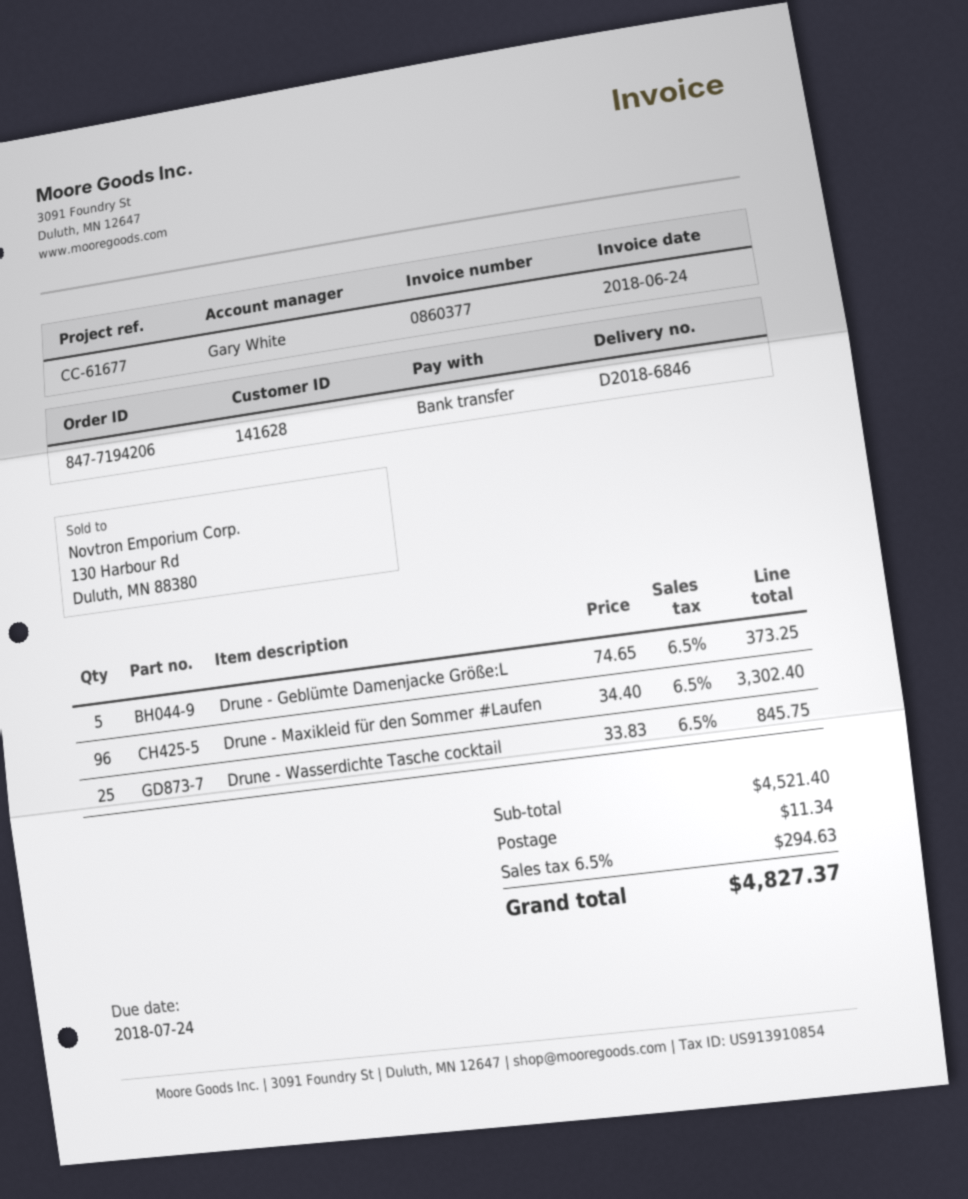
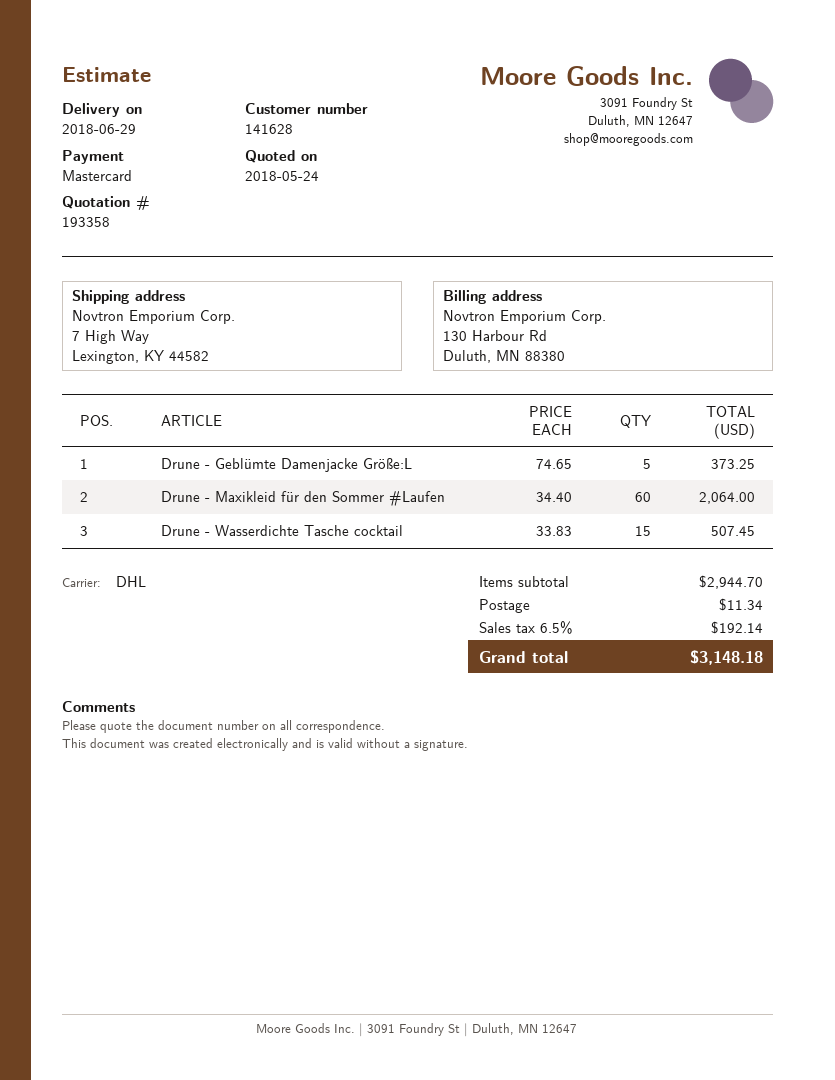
payment method: bank transfer -> Mastercard
Drune - Maxikleid für den Sommer #Laufen: 96 x 34.40 = 3302.40 -> 60 x 34.40 = 2064.00
Drune - Wasserdichte Tasche cocktail: 25 x 33.83 = 845.75 -> 15 x 33.83 = 507.45
subtotal: 4521.40 -> 2944.70
tax: 6.5% = 294.63 -> 6.5% = 192.14
total: 4827.37 -> 3148.18

